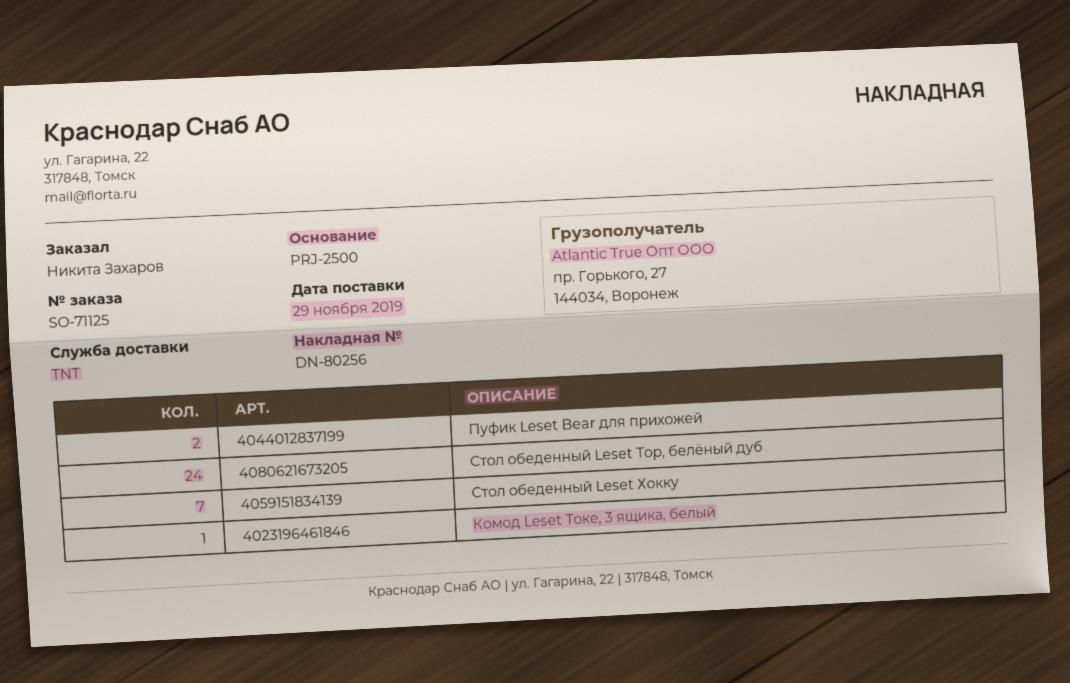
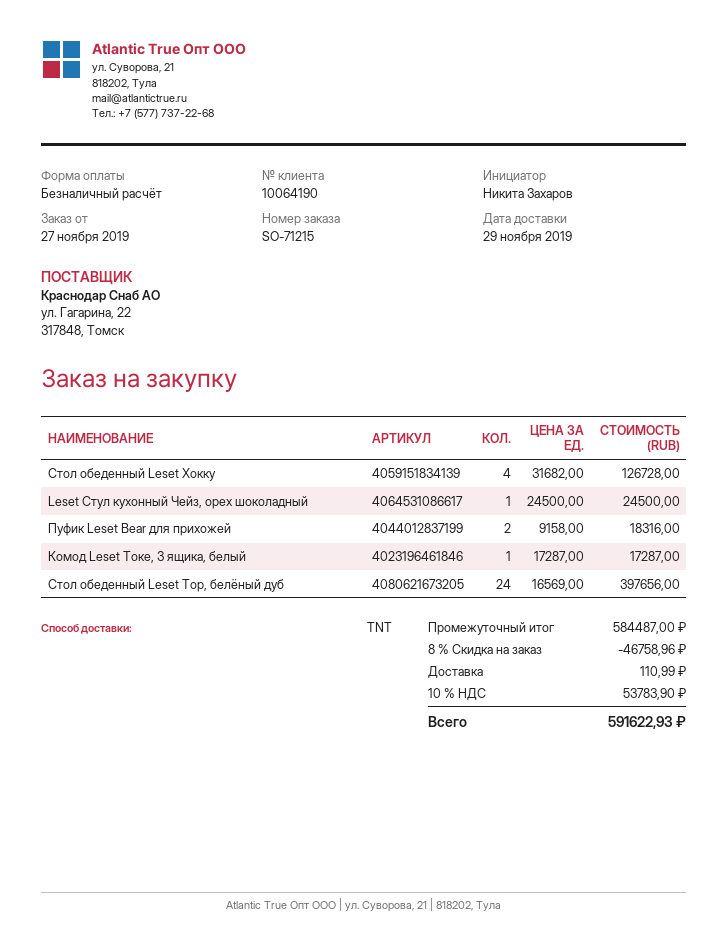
order number: SO-71125 -> SO-71215
Стол обеденный Leset Хокку: 7 -> 4
Leset Стул кухонный Чейз, орех шоколадный: none -> 1

